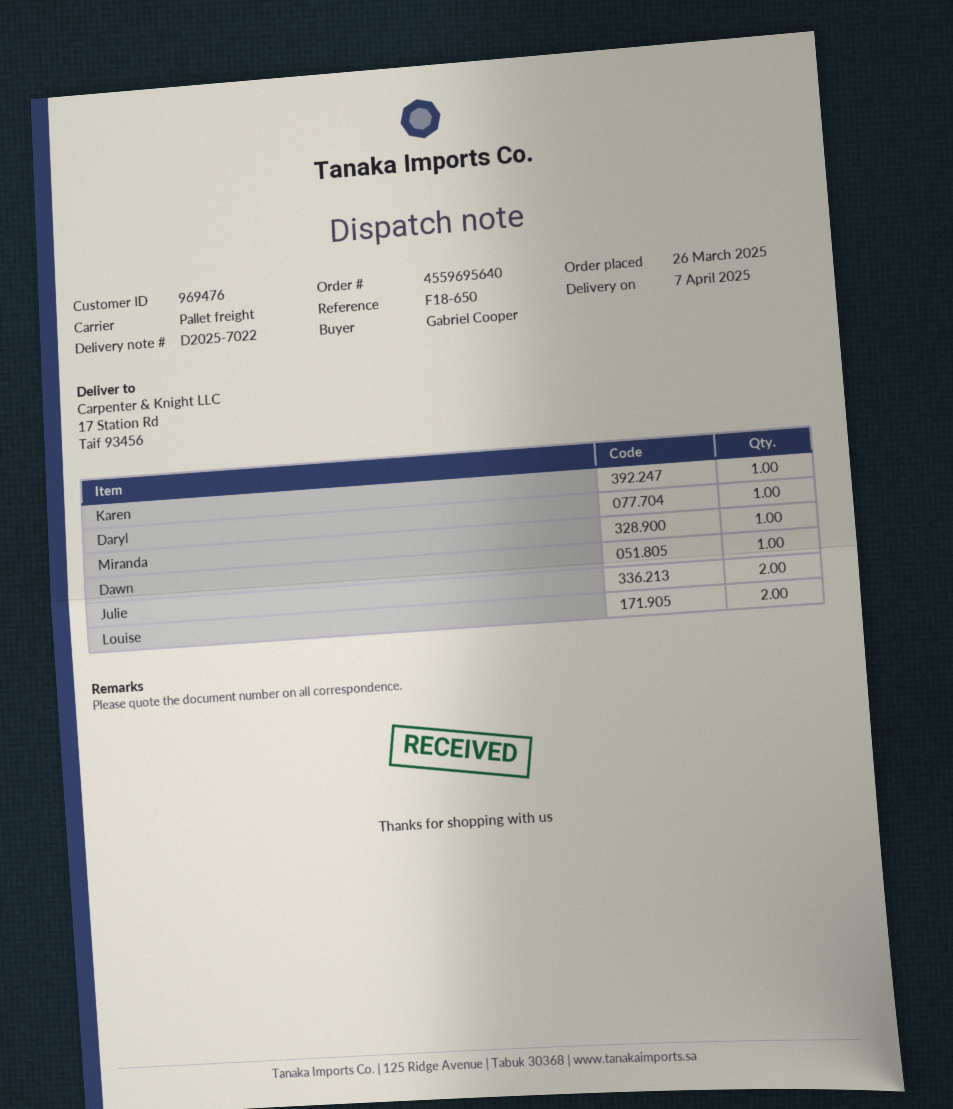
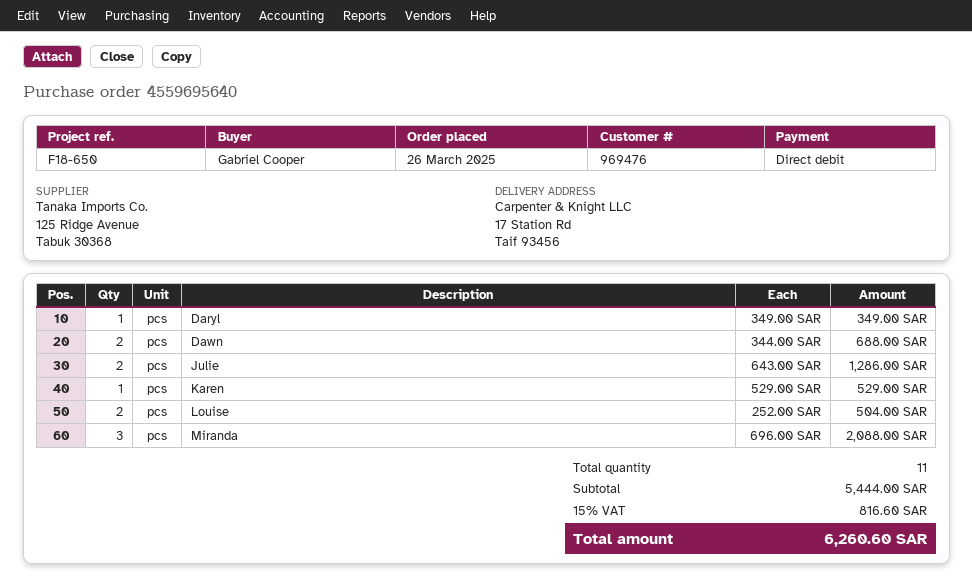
Miranda: 1 -> 3
Dawn: 1 -> 2

